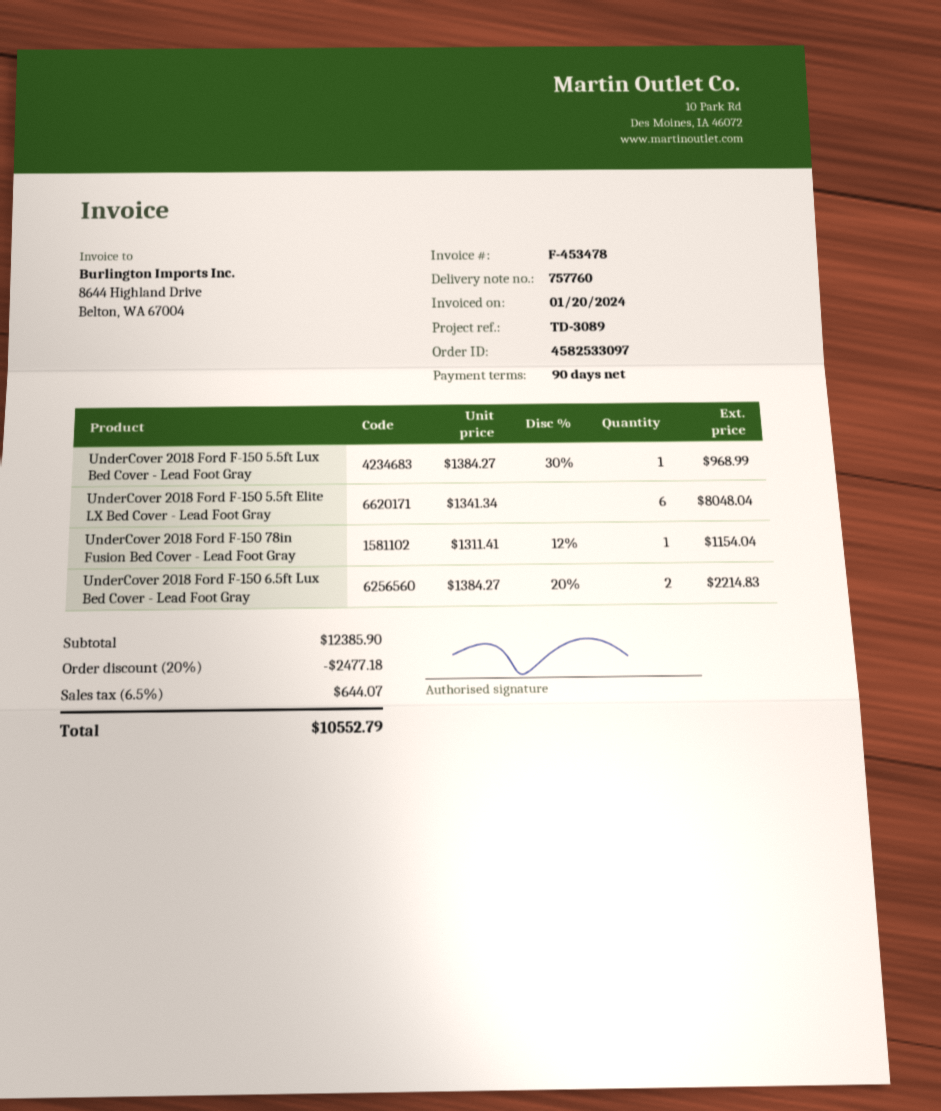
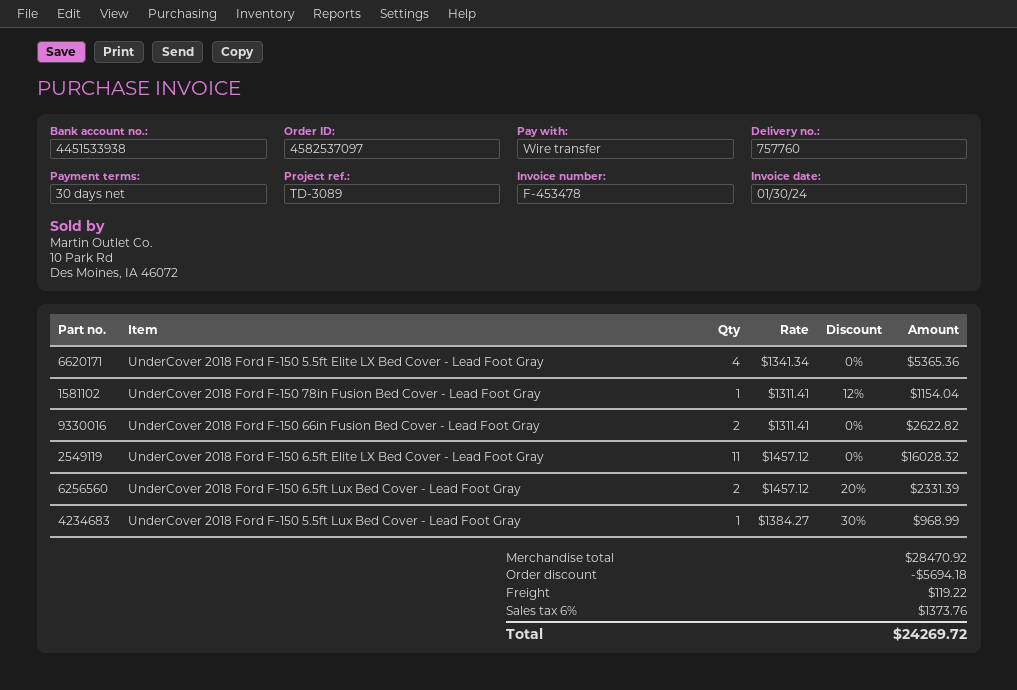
order number: 4582533097 -> 4582537097
invoice date: 2024-01-20 -> 2024-01-30
payment terms: 90 days -> 30 days
UnderCover 2018 Ford F-150 5.5ft Elite LX Bed Cover - Lead Foot Gray: 6 x 1341.34 = 8048.04 -> 4 x 1341.34 = 5365.36
UnderCover 2018 Ford F-150 6.5ft Lux Bed Cover - Lead Foot Gray: 2 x 1384.27 - 20% = 2214.83 -> 2 x 1457.12 - 20% = 2331.39
UnderCover 2018 Ford F-150 66in Fusion Bed Cover - Lead Foot Gray: none -> 2 x 1311.41 = 2622.82
UnderCover 2018 Ford F-150 6.5ft Elite LX Bed Cover - Lead Foot Gray: none -> 11 x 1457.12 = 16028.32
subtotal: 12385.90 -> 28470.92
discount: 2477.18 -> 5694.18
shipping: none -> 119.22
tax: 6.5% = 644.07 -> 6% = 1373.76
total: 10552.79 -> 24269.72

